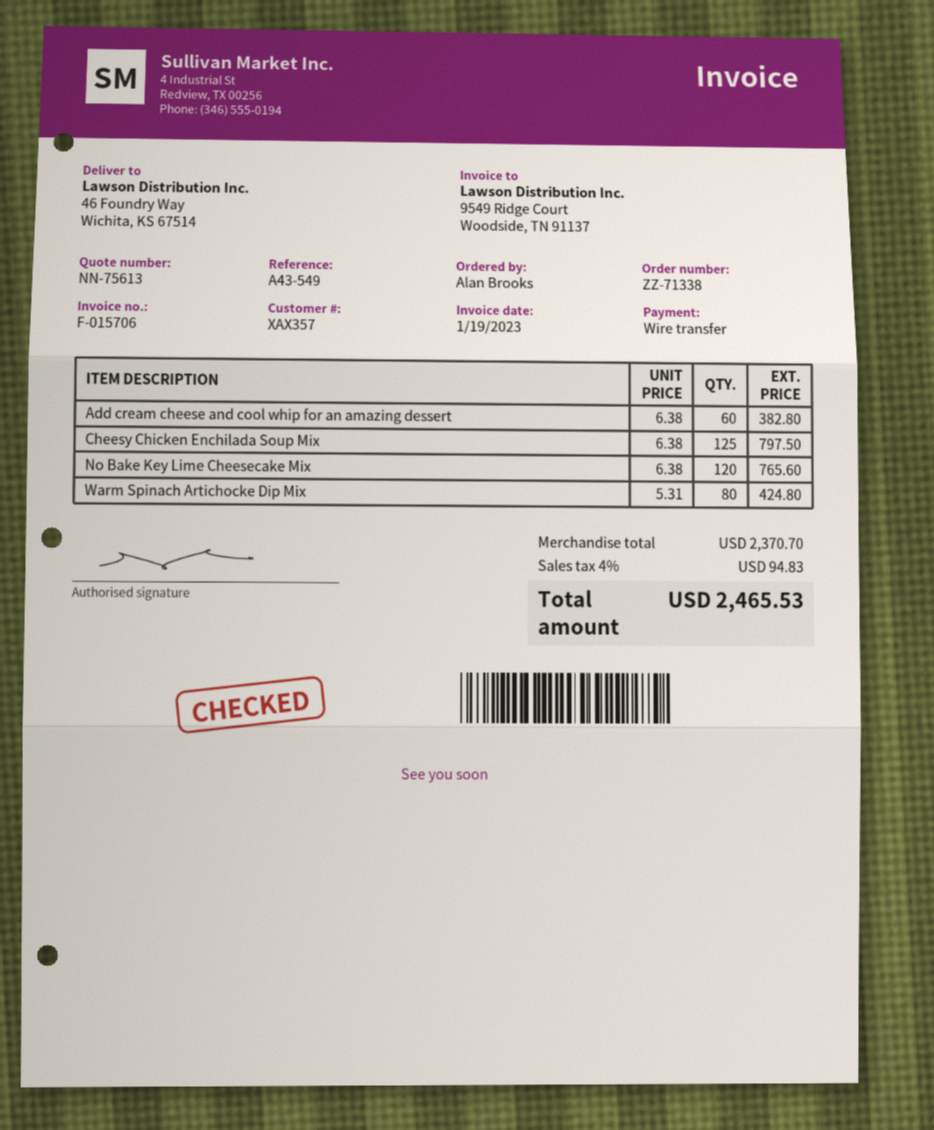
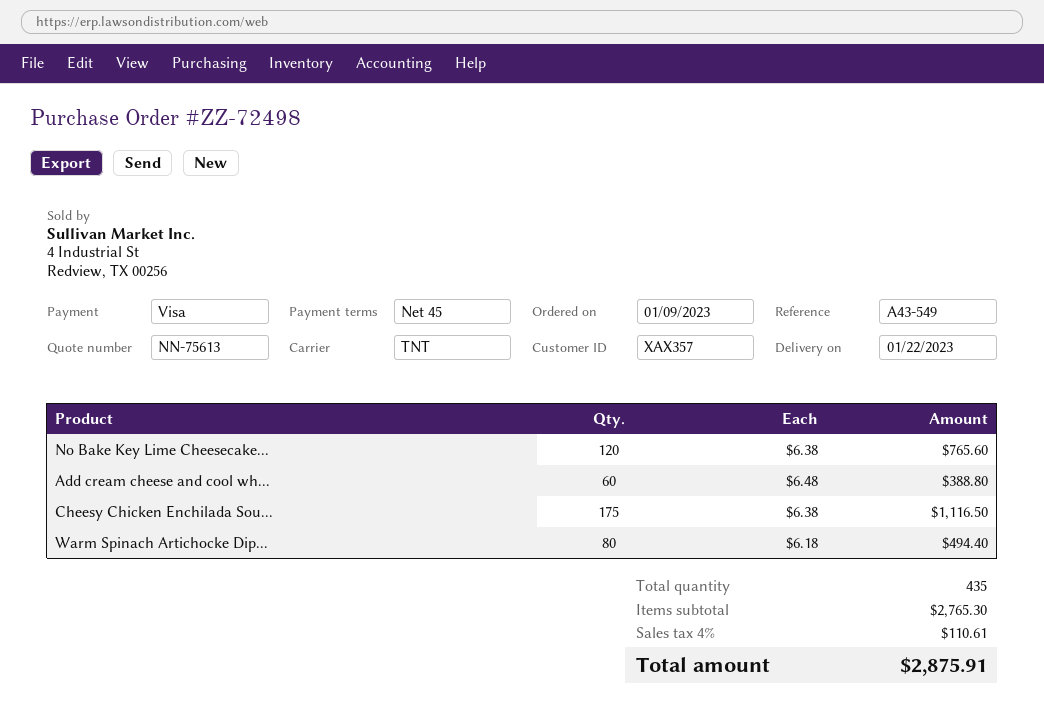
order number: ZZ-71338 -> ZZ-72498
payment method: bank transfer -> Visa
Add cream cheese and cool whip for an amazing dessert: 60 x 6.38 = 382.80 -> 60 x 6.48 = 388.80
Cheesy Chicken Enchilada Soup Mix: 125 x 6.38 = 797.50 -> 175 x 6.38 = 1116.50
Warm Spinach Artichocke Dip Mix: 80 x 5.31 = 424.80 -> 80 x 6.18 = 494.40
subtotal: 2370.70 -> 2765.30
tax: 4% = 94.83 -> 4% = 110.61
total: 2465.53 -> 2875.91

